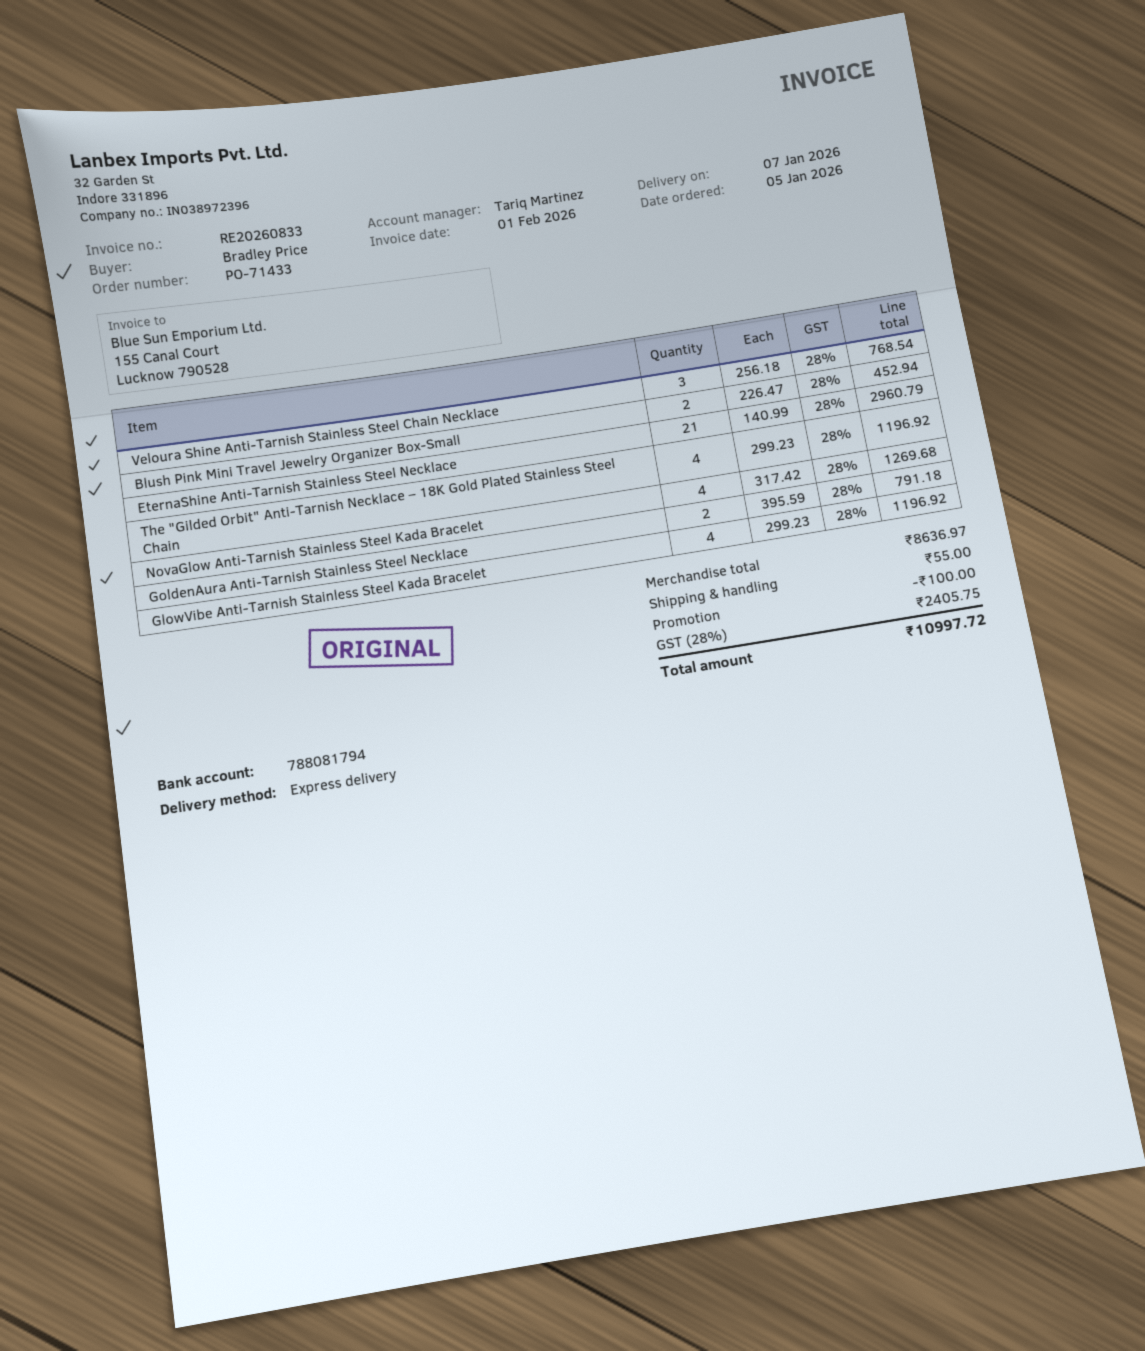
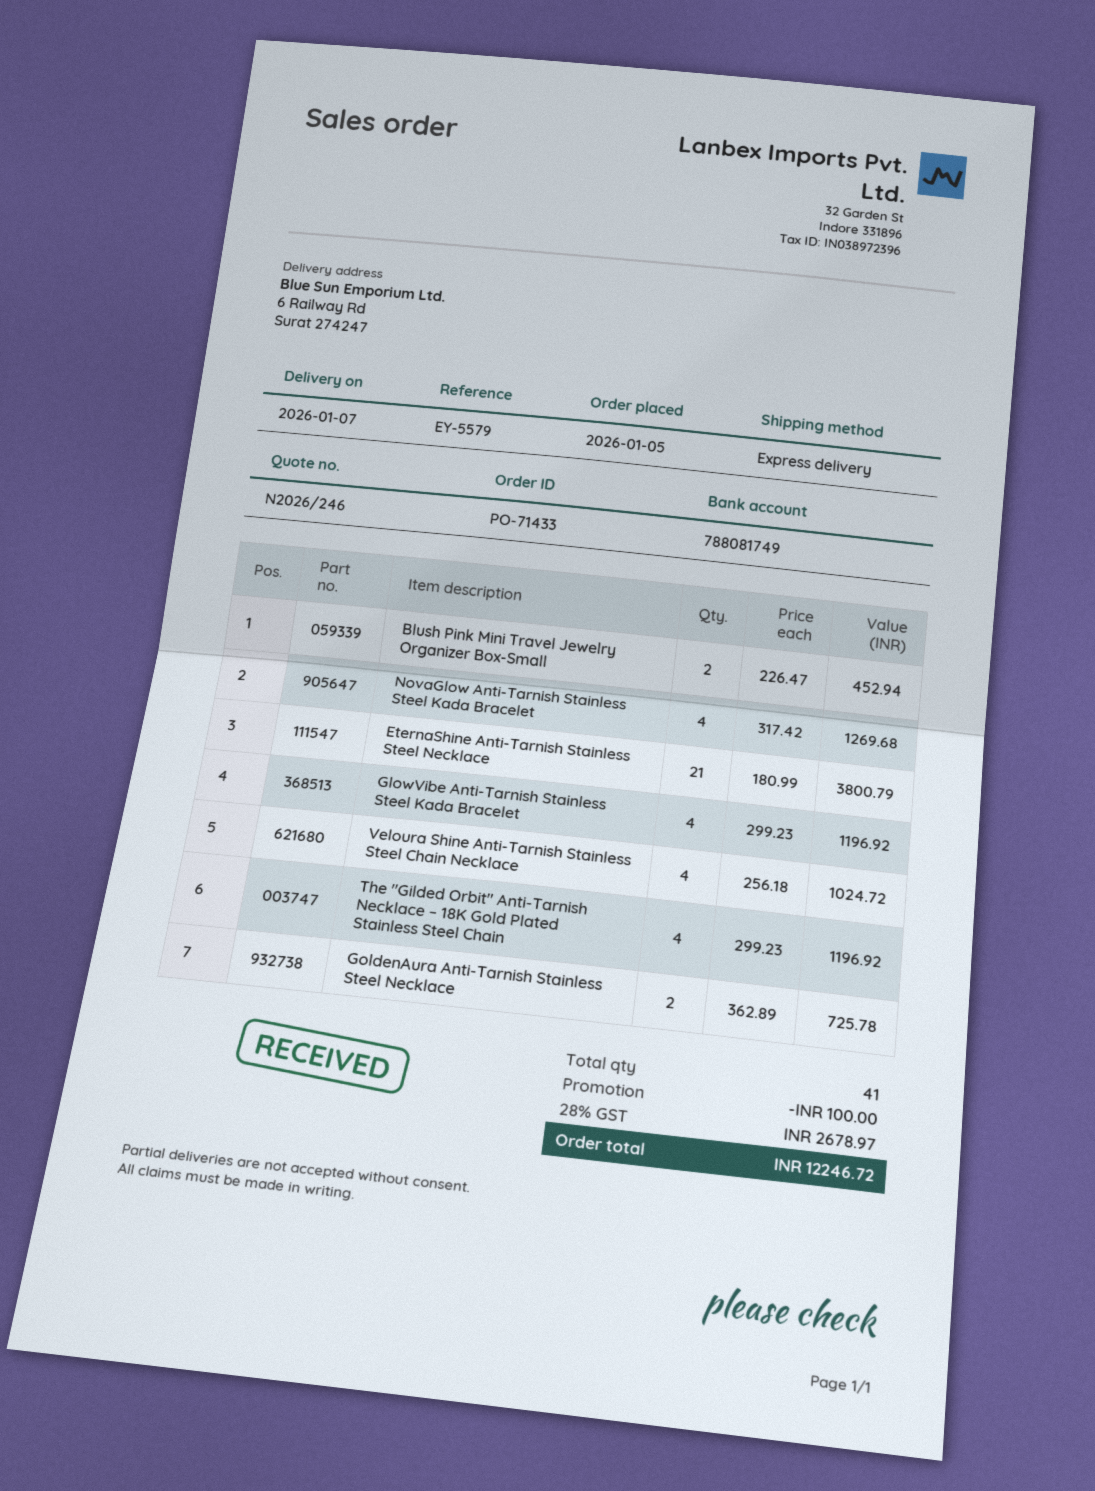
bank account: 788081794 -> 788081749
Veloura Shine Anti-Tarnish Stainless Steel Chain Necklace: 3 x 256.18 = 768.54 -> 4 x 256.18 = 1024.72
EternaShine Anti-Tarnish Stainless Steel Necklace: 21 x 140.99 = 2960.79 -> 21 x 180.99 = 3800.79
GoldenAura Anti-Tarnish Stainless Steel Necklace: 2 x 395.59 = 791.18 -> 2 x 362.89 = 725.78
shipping: 55.00 -> none
tax: 28% = 2405.75 -> 28% = 2678.97
total: 10997.72 -> 12246.72

